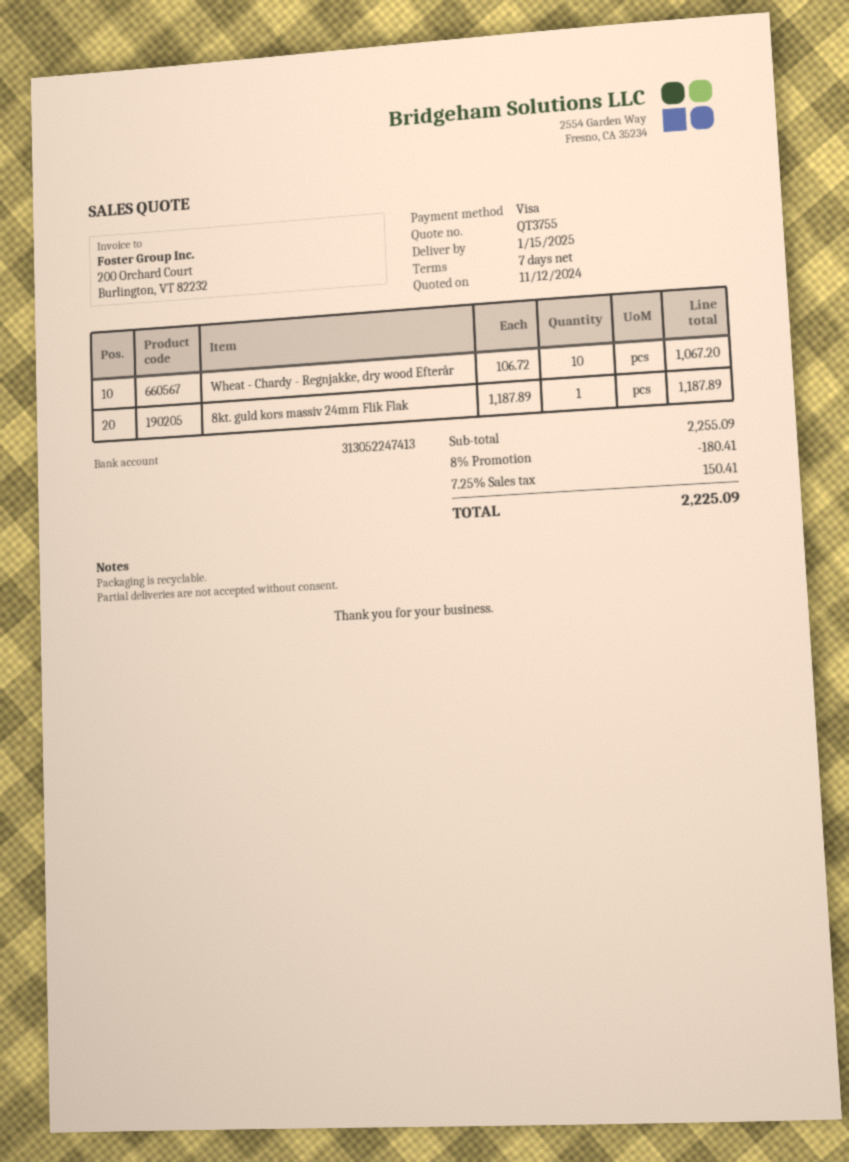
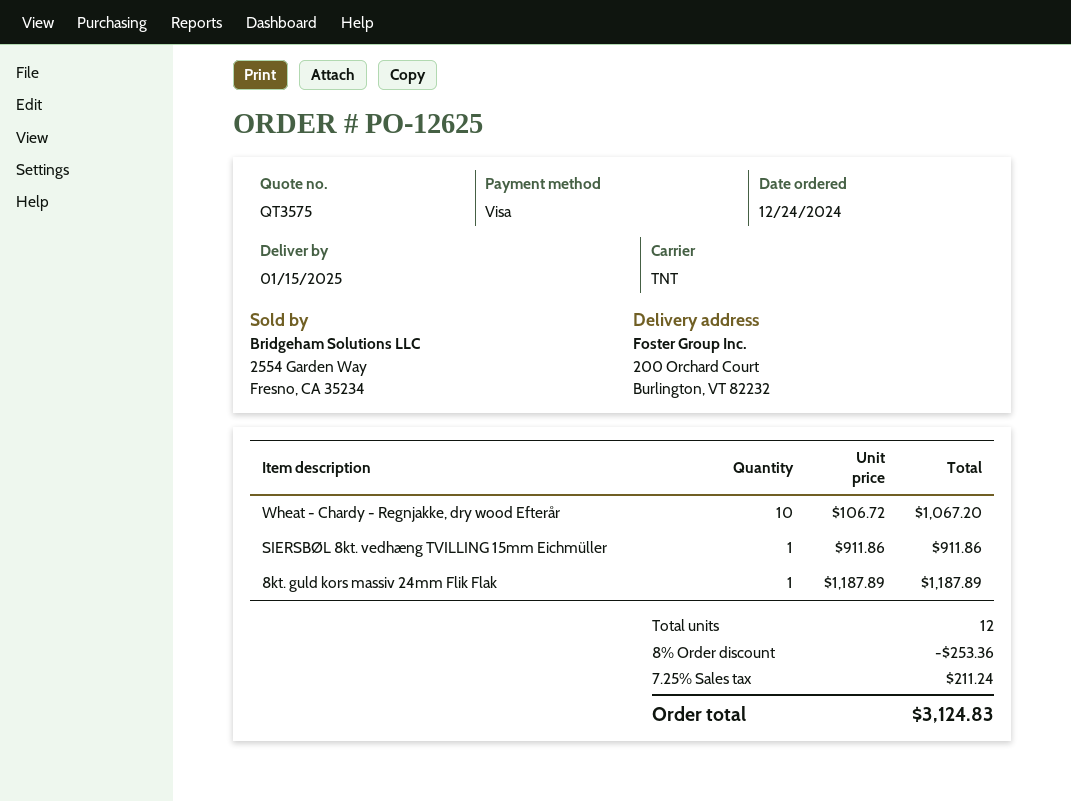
quote number: QT3755 -> QT3575
SIERSBØL 8kt. vedhæng TVILLING 15mm Eichmüller: none -> 1 x 911.86 = 911.86
discount: 8% = 180.41 -> 8% = 253.36
tax: 7.25% = 150.41 -> 7.25% = 211.24
total: 2225.09 -> 3124.83

